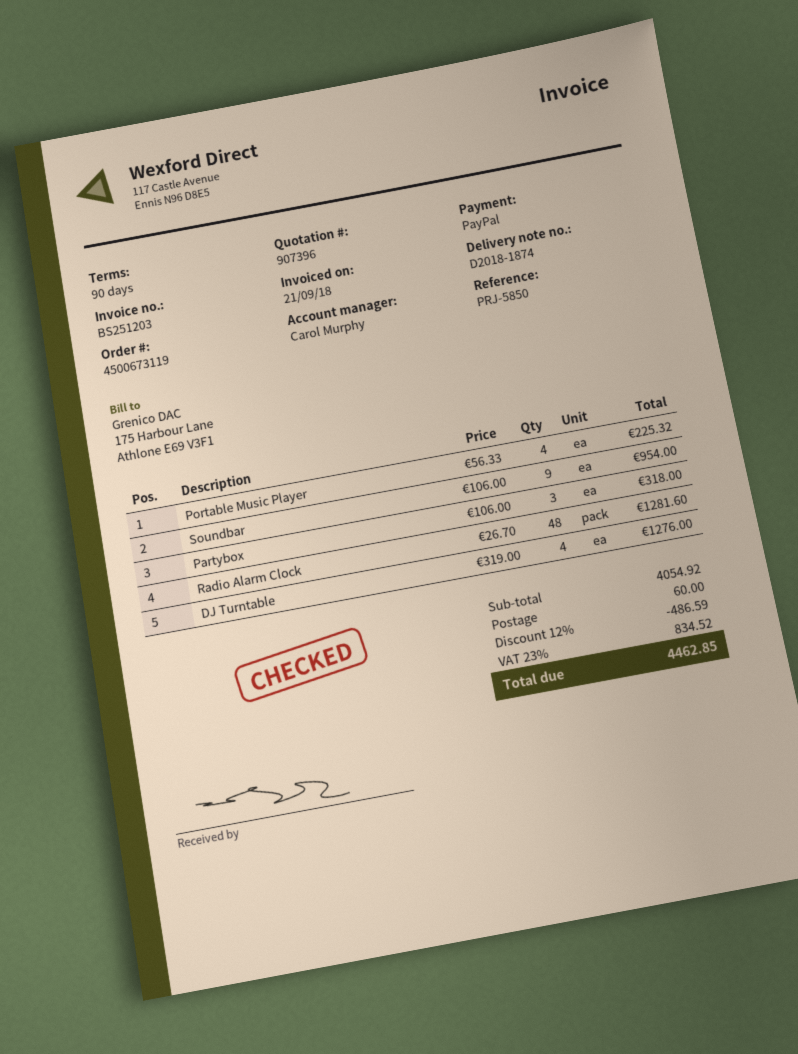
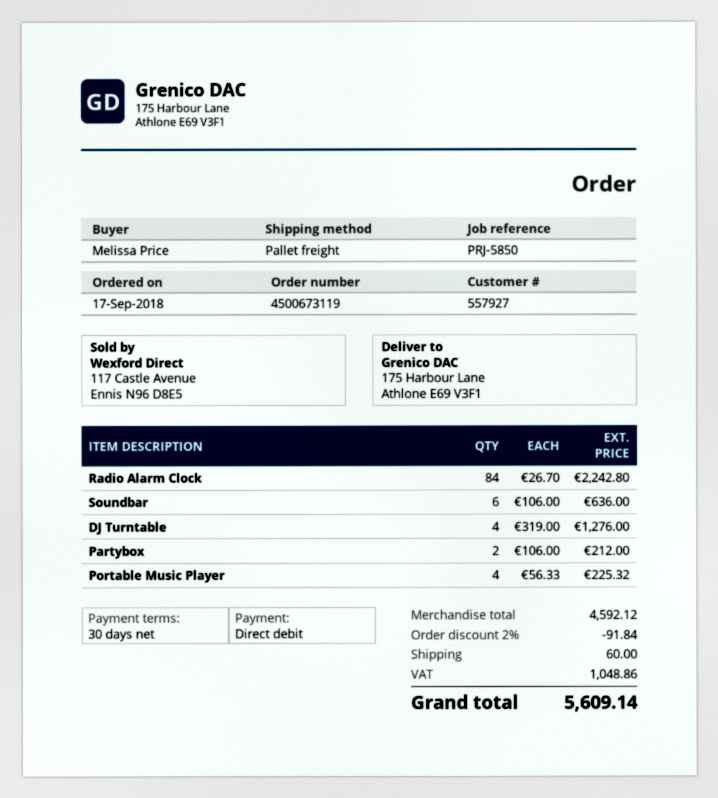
payment terms: 90 days -> 30 days
payment method: PayPal -> direct debit
Soundbar: 9 x 106.00 = 954.00 -> 6 x 106.00 = 636.00
Partybox: 3 x 106.00 = 318.00 -> 2 x 106.00 = 212.00
Radio Alarm Clock: 48 x 26.70 = 1281.60 -> 84 x 26.70 = 2242.80
subtotal: 4054.92 -> 4592.12
discount: 12% = 486.59 -> 2% = 91.84
tax: 834.52 -> 1048.86
total: 4462.85 -> 5609.14

